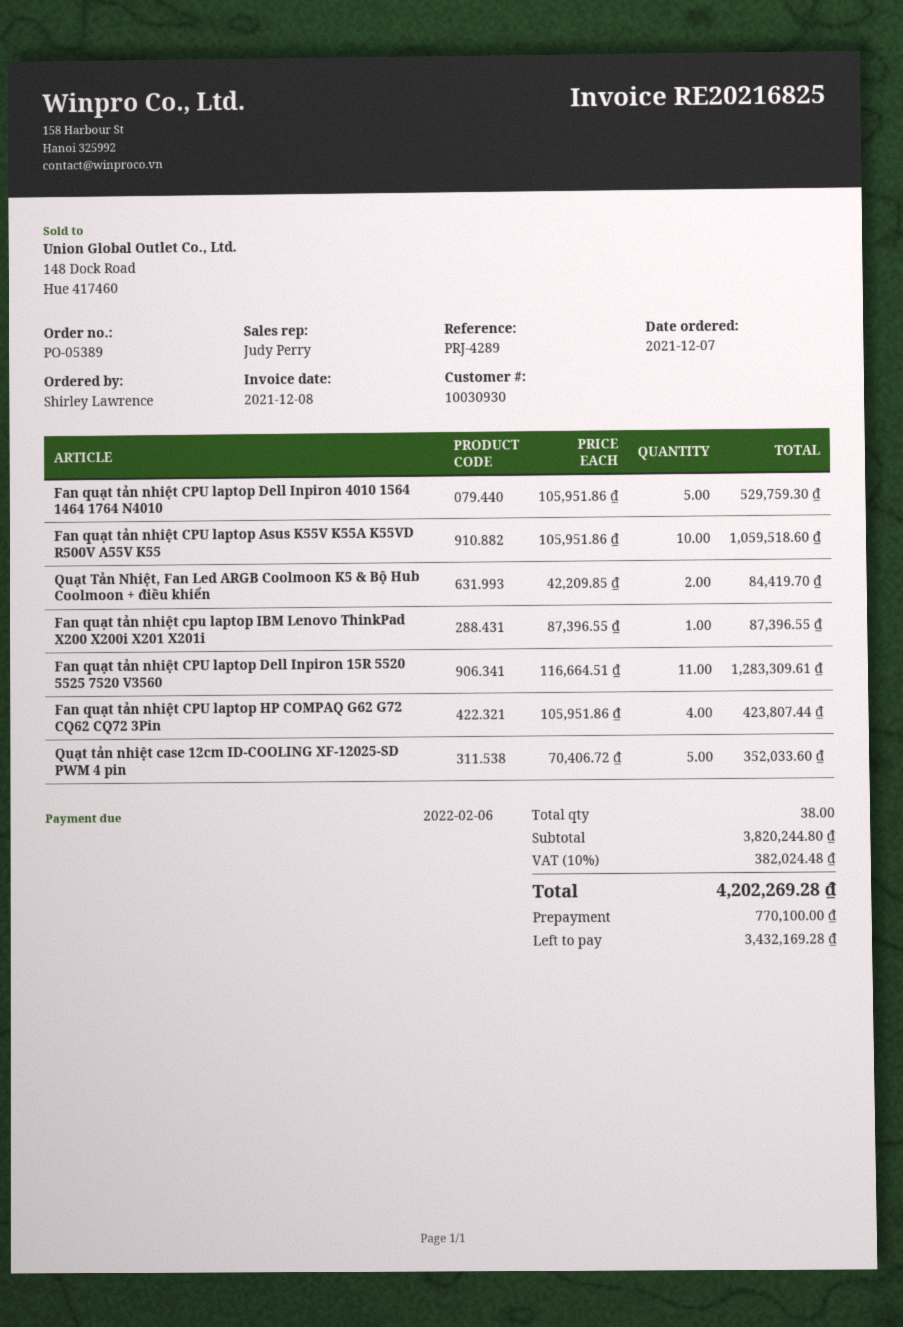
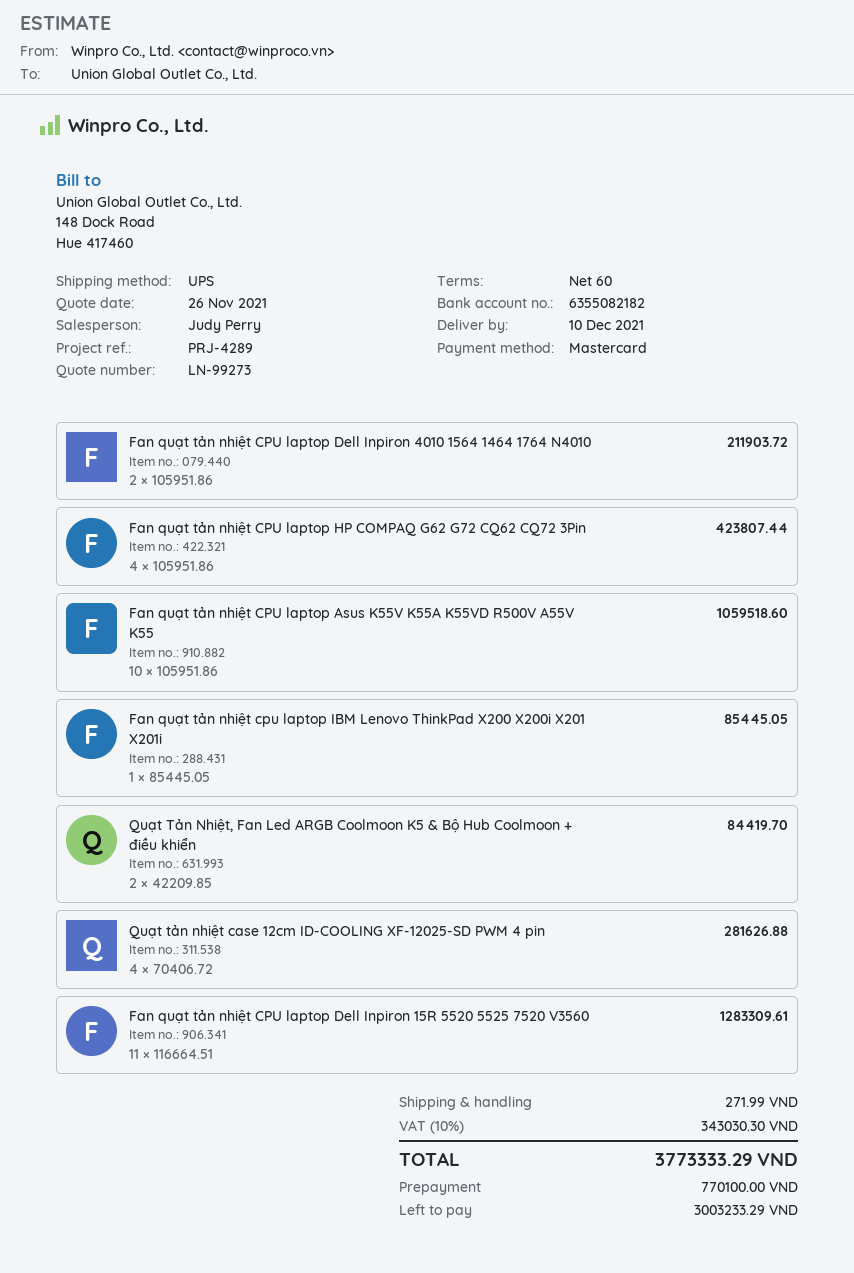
Fan quạt tản nhiệt CPU laptop Dell Inpiron 4010 1564 1464 1764 N4010: 5 x 105951.86 = 529759.30 -> 2 x 105951.86 = 211903.72
Fan quạt tản nhiệt cpu laptop IBM Lenovo ThinkPad X200 X200i X201 X201i: 1 x 87396.55 = 87396.55 -> 1 x 85445.05 = 85445.05
Quạt tản nhiệt case 12cm ID-COOLING XF-12025-SD PWM 4 pin: 5 x 70406.72 = 352033.60 -> 4 x 70406.72 = 281626.88
shipping: none -> 271.99
tax: 10% = 382024.48 -> 10% = 343030.30
total: 4202269.28 -> 3773333.29
balance: 3432169.28 -> 3003233.29

